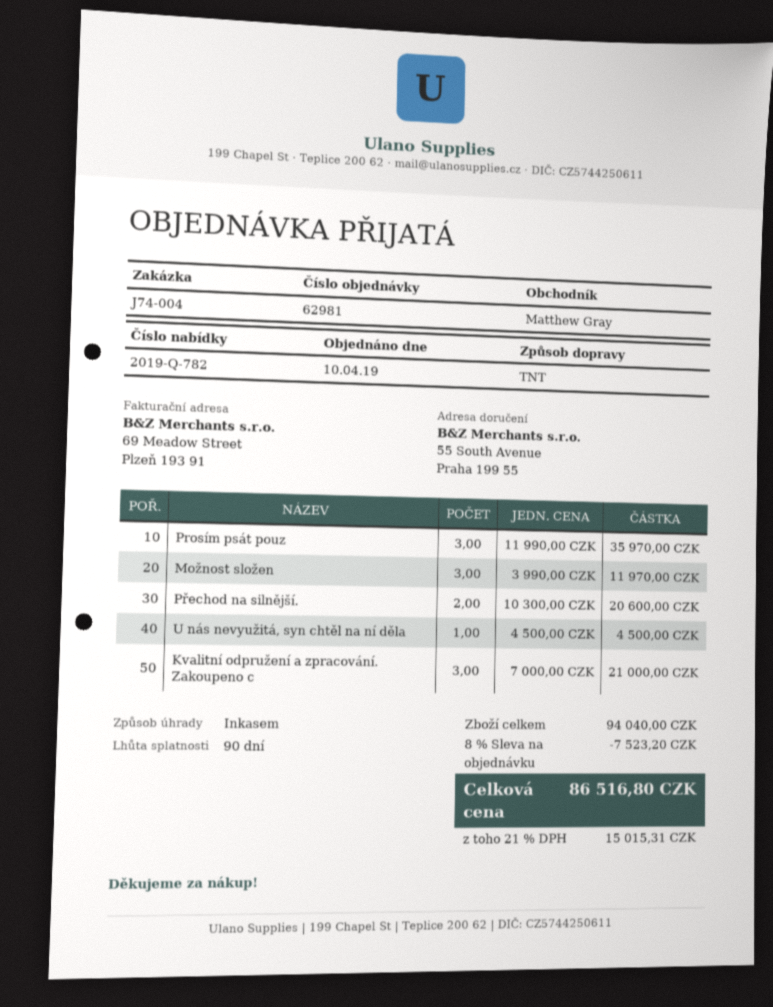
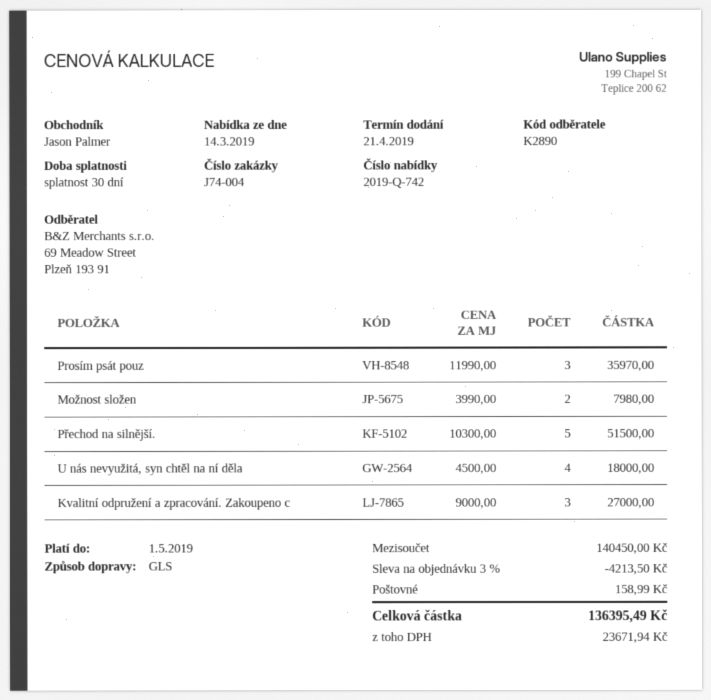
quote number: 2019-Q-782 -> 2019-Q-742
payment terms: 90 days -> 30 days
sales rep: Matthew Gray -> Jason Palmer
shipping method: TNT -> GLS
Možnost složen: 3 x 3990.00 = 11970.00 -> 2 x 3990.00 = 7980.00
Přechod na silnější.: 2 x 10300.00 = 20600.00 -> 5 x 10300.00 = 51500.00
U nás nevyužitá, syn chtěl na ní děla: 1 x 4500.00 = 4500.00 -> 4 x 4500.00 = 18000.00
Kvalitní odpružení a zpracování. Zakoupeno c: 3 x 7000.00 = 21000.00 -> 3 x 9000.00 = 27000.00
subtotal: 94040.00 -> 140450.00
discount: 8% = 7523.20 -> 3% = 4213.50
shipping: none -> 158.99
tax: 15015.31 -> 23671.94
total: 86516.80 -> 136395.49

